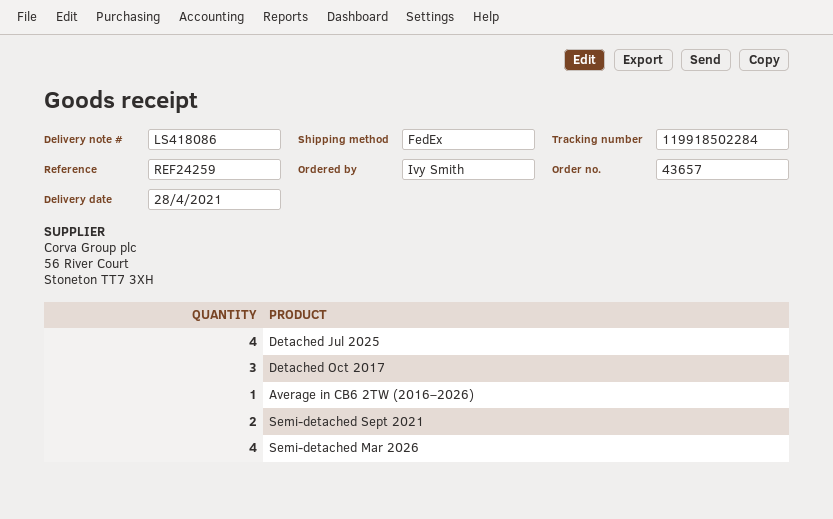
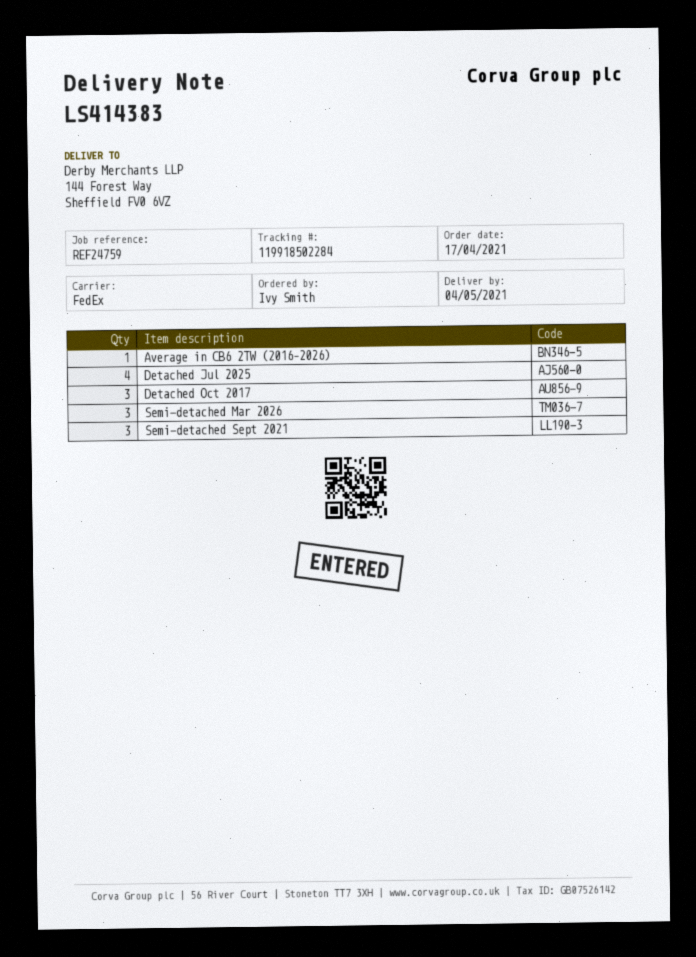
delivery note number: LS418086 -> LS414383
delivery date: 2021-04-28 -> 2021-05-04
reference: REF24259 -> REF24759
Semi-detached Sept 2021: 2 -> 3
Semi-detached Mar 2026: 4 -> 3

